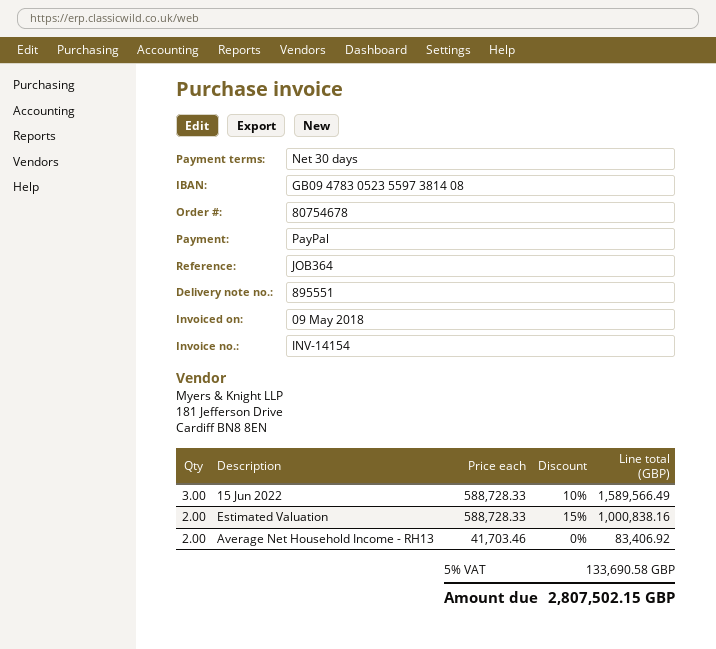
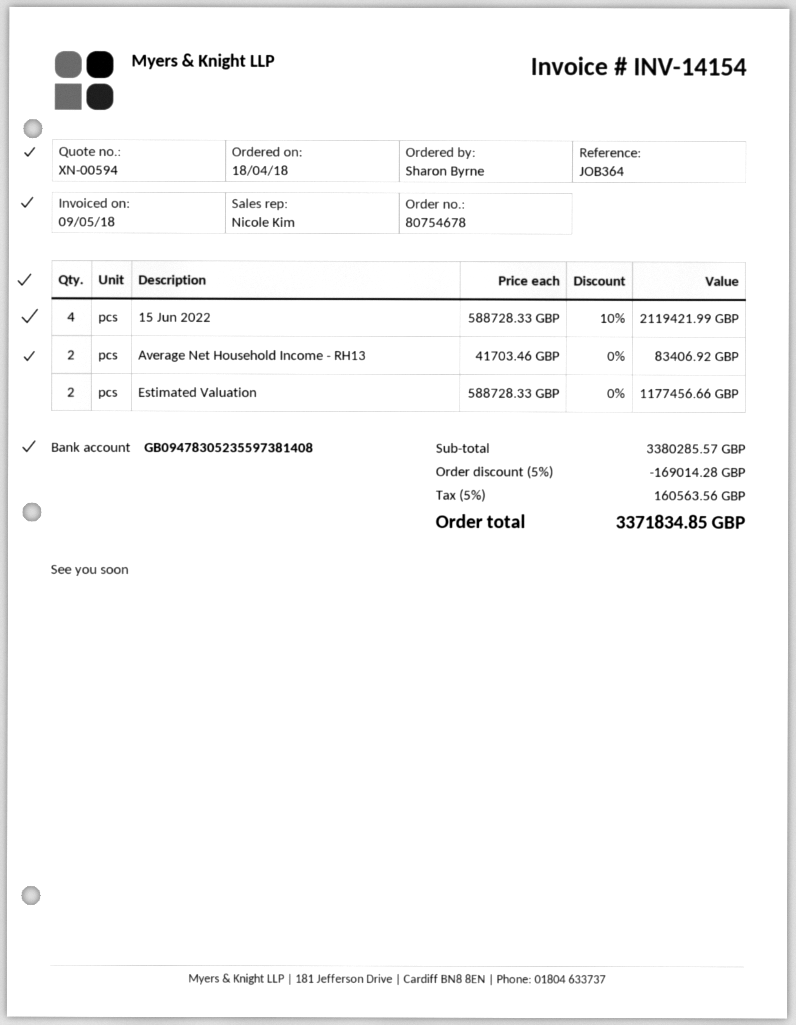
15 Jun 2022: 3 x 588728.33 - 10% = 1589566.49 -> 4 x 588728.33 - 10% = 2119421.99
Estimated Valuation: 2 x 588728.33 - 15% = 1000838.16 -> 2 x 588728.33 = 1177456.66
discount: none -> 5% = 169014.28
tax: 5% = 133690.58 -> 5% = 160563.56
total: 2807502.15 -> 3371834.85

